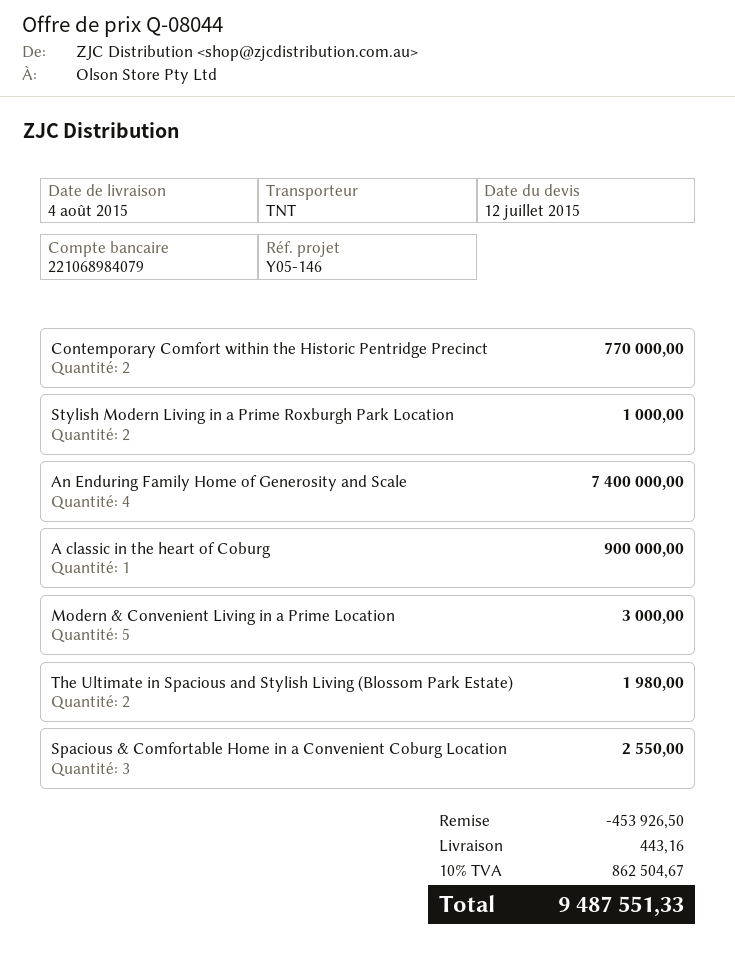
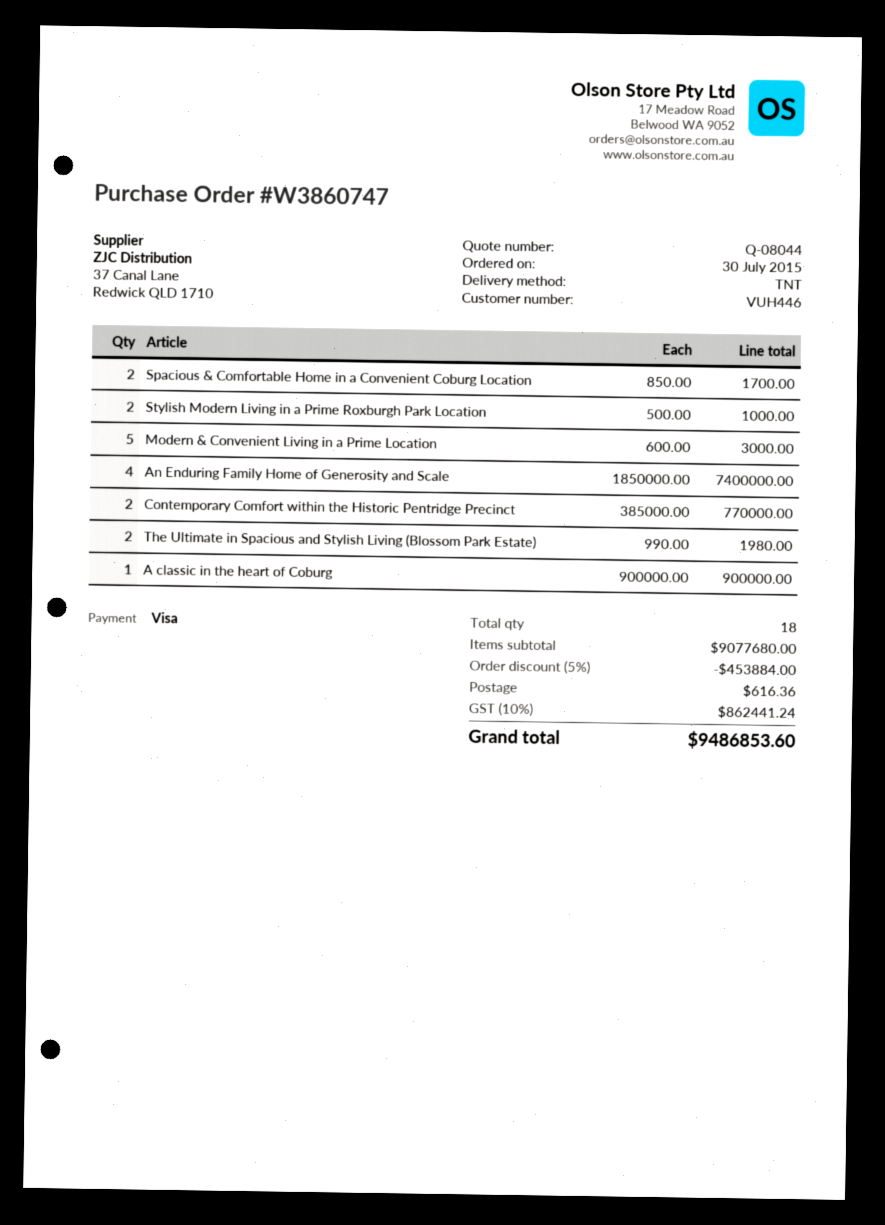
Spacious & Comfortable Home in a Convenient Coburg Location: 3 for 2550.00 -> 2 for 1700.00
discount: 453926.50 -> 453884.00
shipping: 443.16 -> 616.36
tax: 10% = 862504.67 -> 10% = 862441.24
total: 9487551.33 -> 9486853.60

